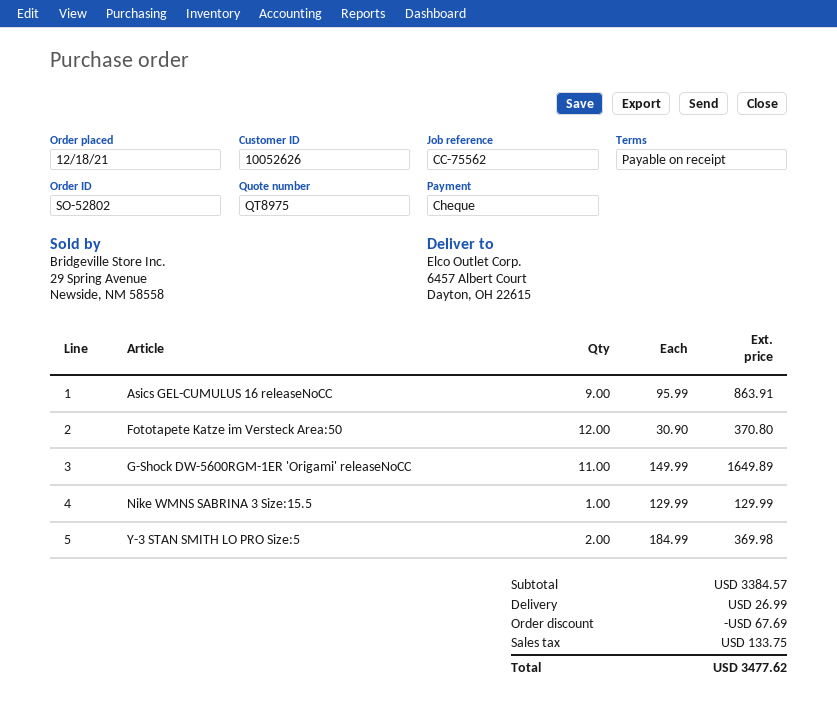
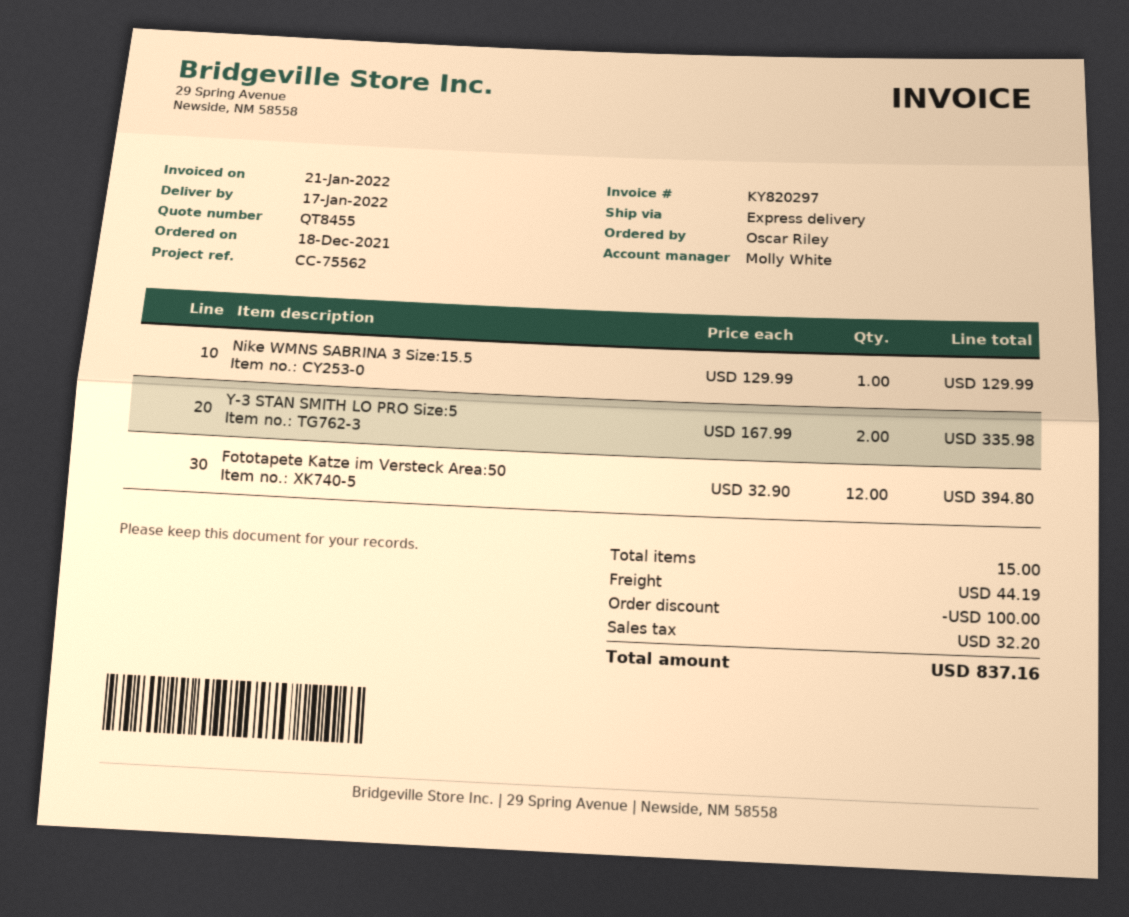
quote number: QT8975 -> QT8455
Asics GEL-CUMULUS 16 releaseNoCC: 9 x 95.99 = 863.91 -> none
Fototapete Katze im Versteck Area:50: 12 x 30.90 = 370.80 -> 12 x 32.90 = 394.80
G-Shock DW-5600RGM-1ER 'Origami' releaseNoCC: 11 x 149.99 = 1649.89 -> none
Y-3 STAN SMITH LO PRO Size:5: 2 x 184.99 = 369.98 -> 2 x 167.99 = 335.98
discount: 67.69 -> 100.00
shipping: 26.99 -> 44.19
tax: 133.75 -> 32.20
total: 3477.62 -> 837.16

